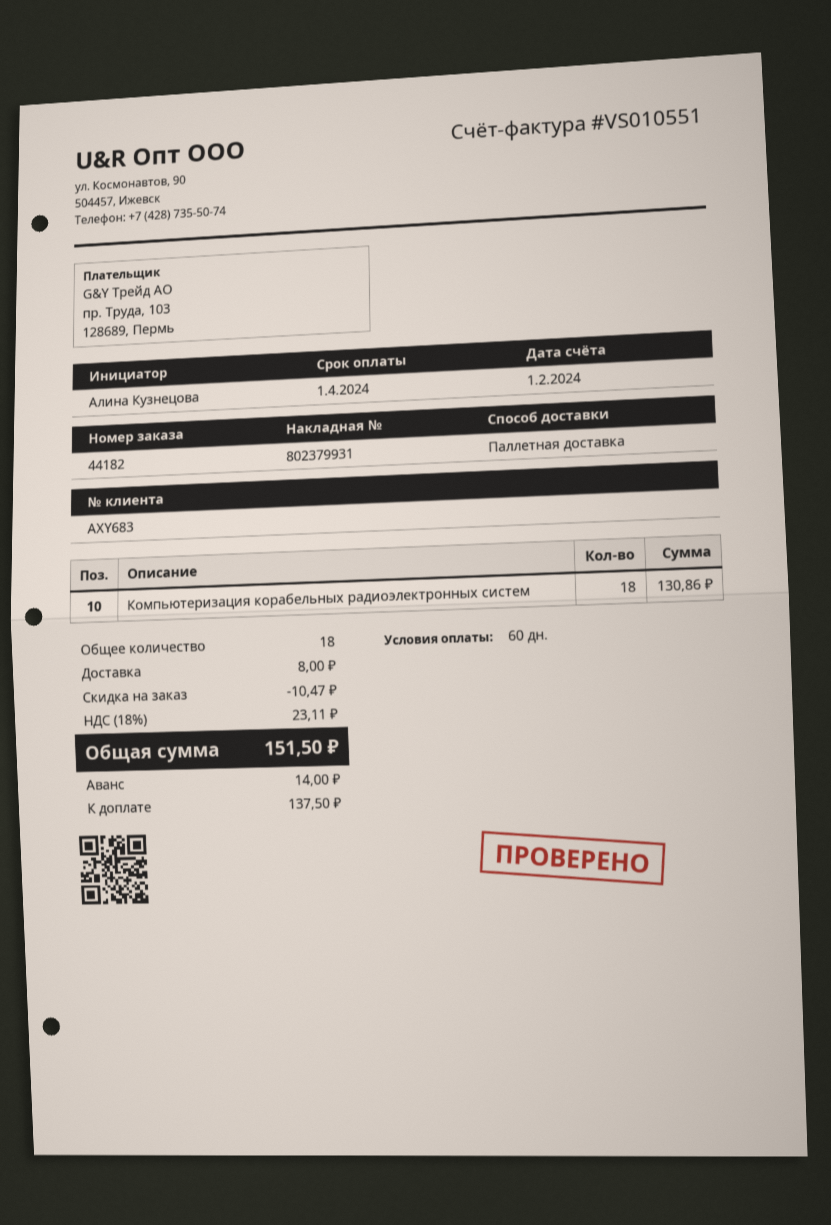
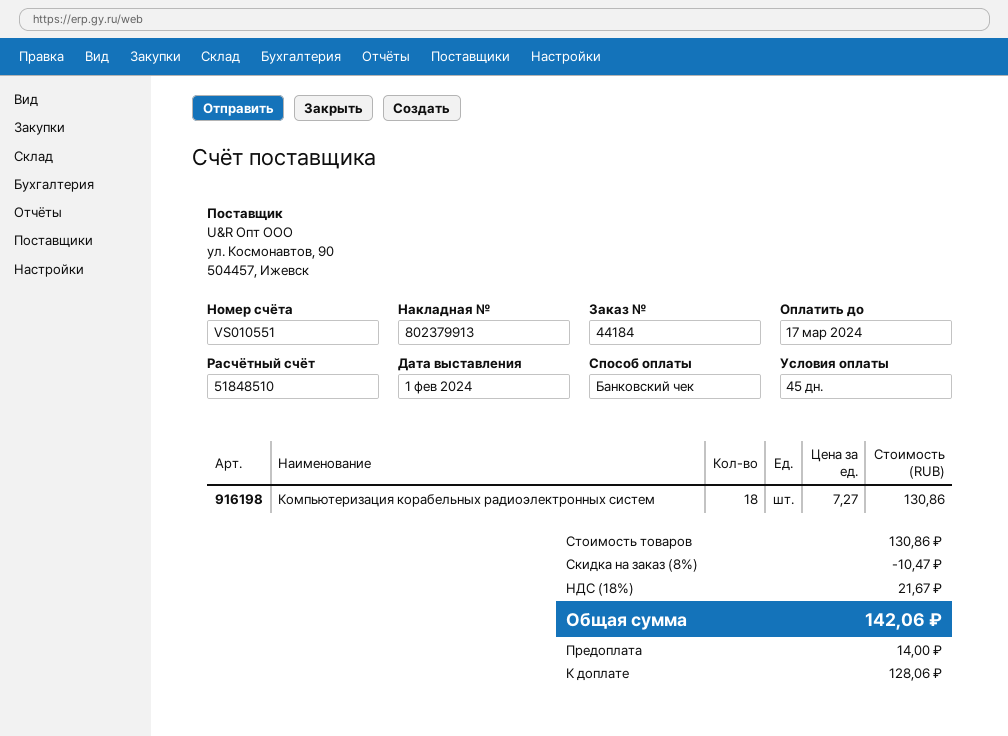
order number: 44182 -> 44184
delivery note number: 802379931 -> 802379913
payment terms: 60 days -> 45 days
due date: 2024-04-01 -> 2024-03-17
shipping: 8.00 -> none
tax: 18% = 23.11 -> 18% = 21.67
total: 151.50 -> 142.06
balance: 137.50 -> 128.06

